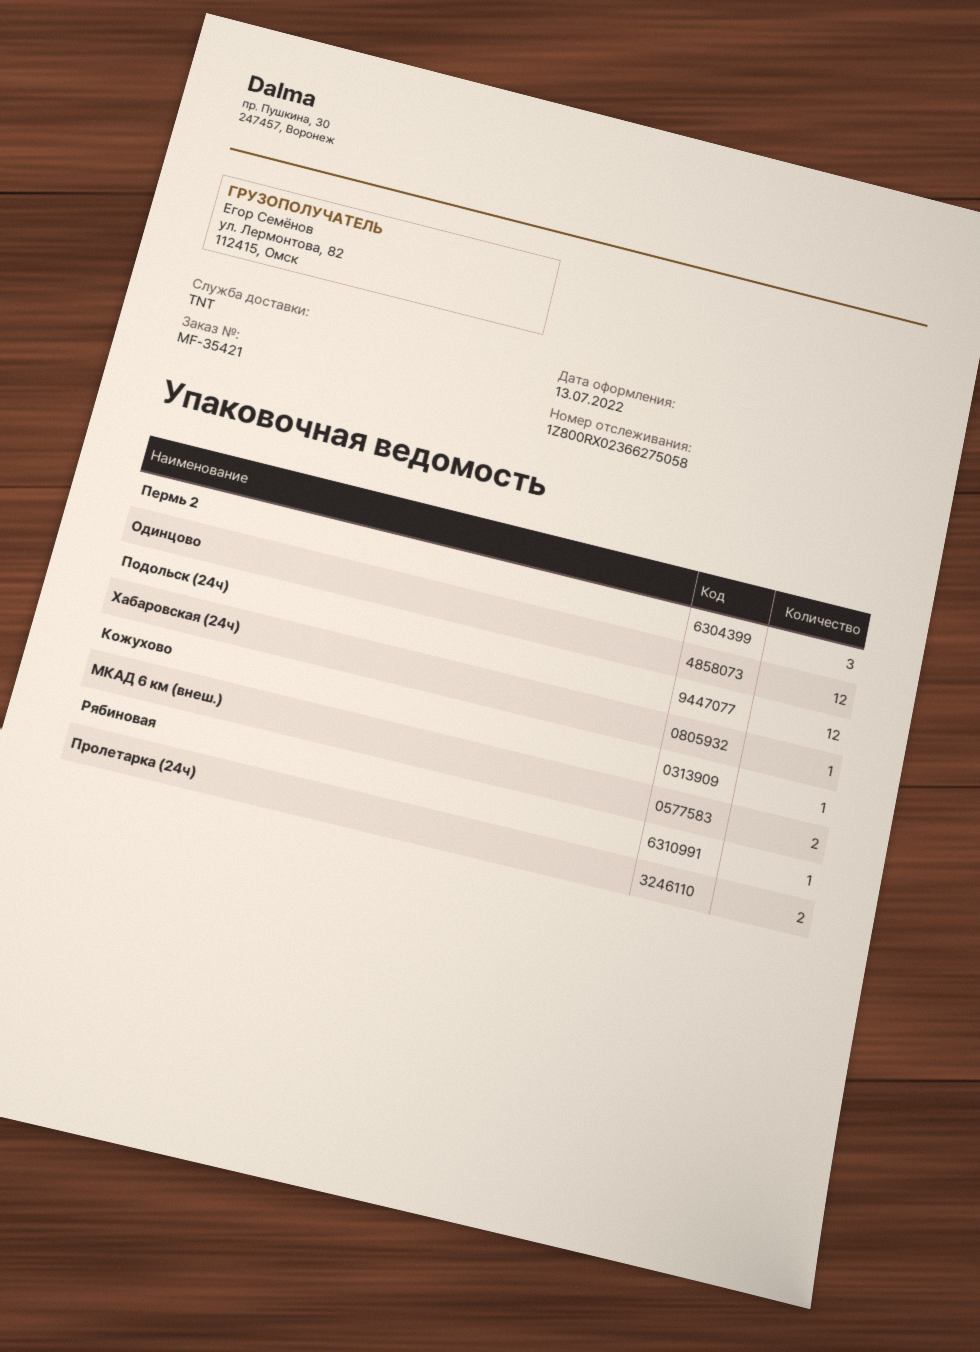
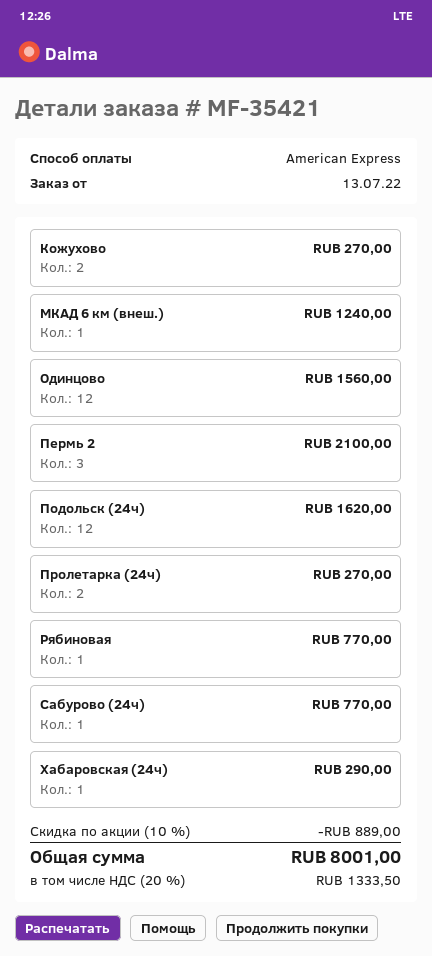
Кожухово: 1 -> 2
МКАД 6 км (внеш.): 2 -> 1
Сабурово (24ч): none -> 1

